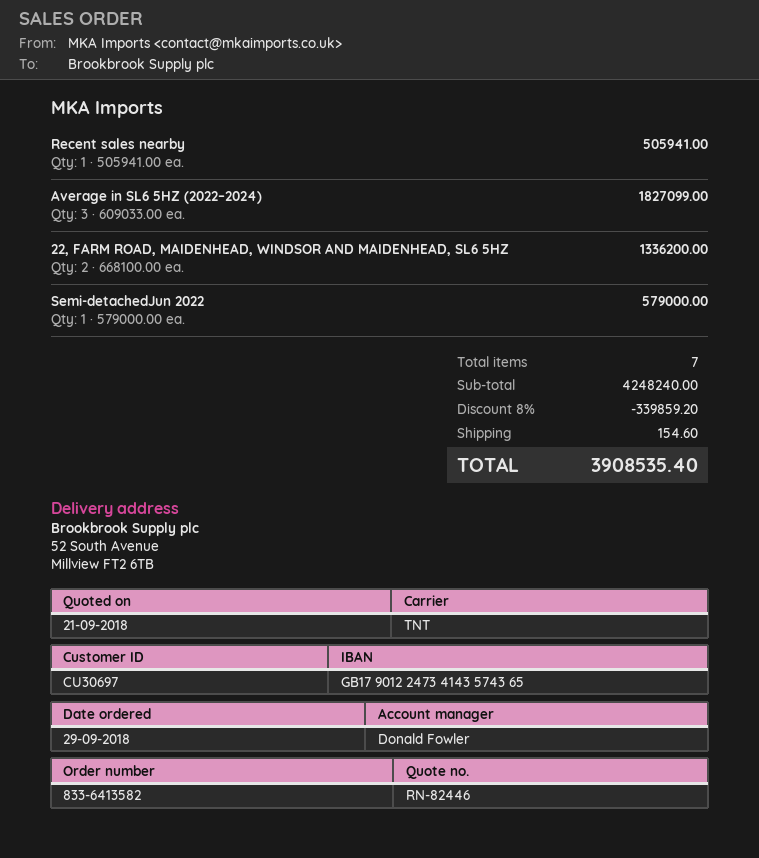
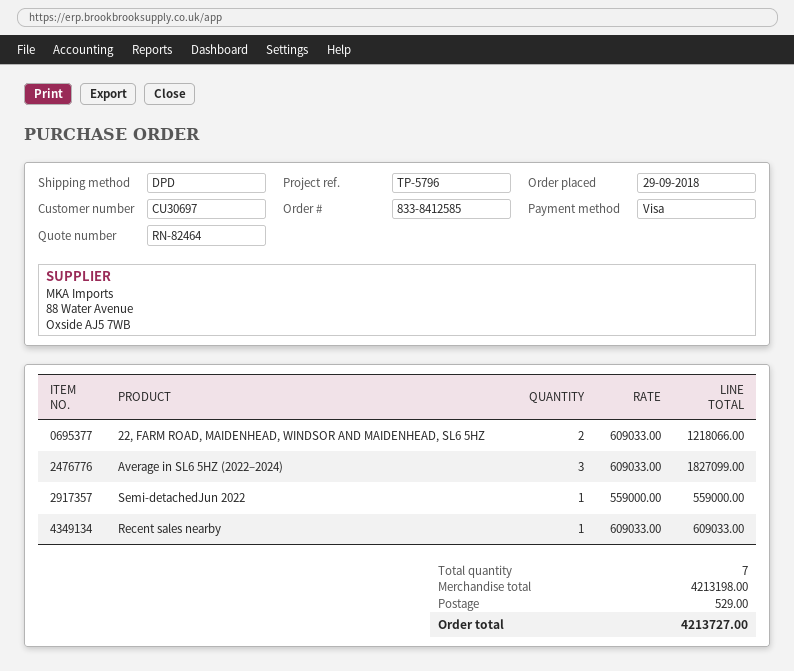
quote number: RN-82446 -> RN-82464
order number: 833-6413582 -> 833-8412585
shipping method: TNT -> DPD
Recent sales nearby: 1 x 505941.00 = 505941.00 -> 1 x 609033.00 = 609033.00
22, FARM ROAD, MAIDENHEAD, WINDSOR AND MAIDENHEAD, SL6 5HZ: 2 x 668100.00 = 1336200.00 -> 2 x 609033.00 = 1218066.00
Semi-detachedJun 2022: 1 x 579000.00 = 579000.00 -> 1 x 559000.00 = 559000.00
subtotal: 4248240.00 -> 4213198.00
discount: 8% = 339859.20 -> none
shipping: 154.60 -> 529.00
total: 3908535.40 -> 4213727.00

